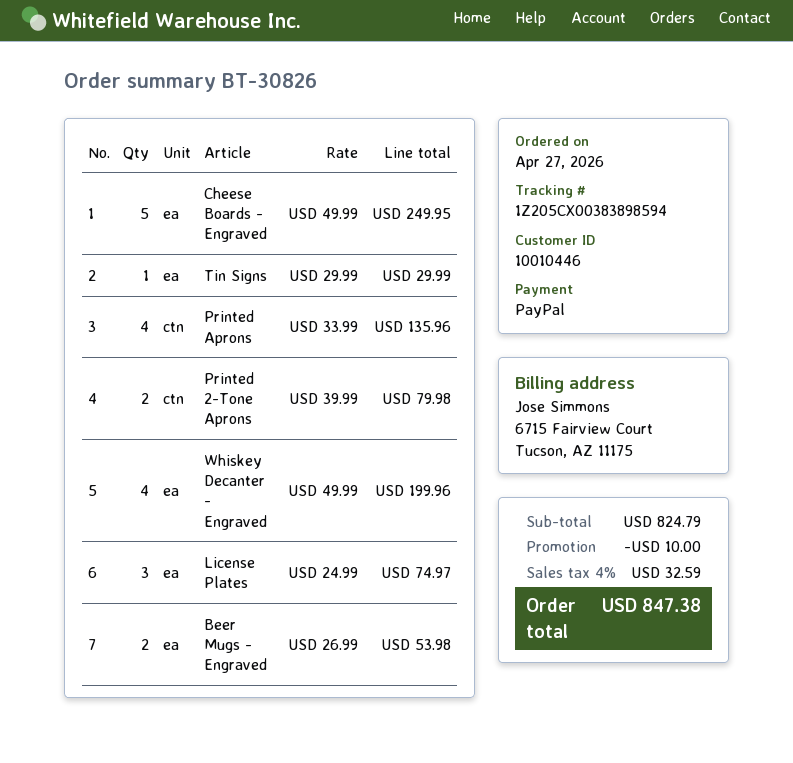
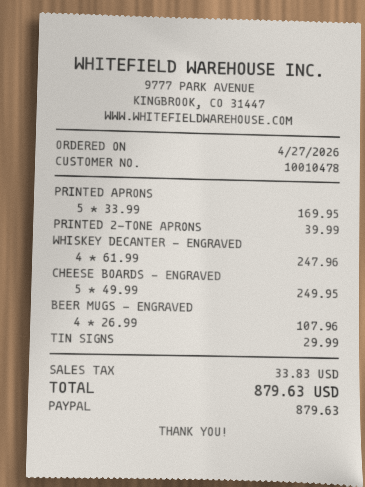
customer number: 10010446 -> 10010478
Printed Aprons: 4 x 33.99 = 135.96 -> 5 x 33.99 = 169.95
Printed 2-Tone Aprons: 2 x 39.99 = 79.98 -> 1 x 39.99 = 39.99
Whiskey Decanter - Engraved: 4 x 49.99 = 199.96 -> 4 x 61.99 = 247.96
License Plates: 3 x 24.99 = 74.97 -> none
Beer Mugs - Engraved: 2 x 26.99 = 53.98 -> 4 x 26.99 = 107.96
discount: 10.00 -> none
tax: 32.59 -> 33.83
total: 847.38 -> 879.63

